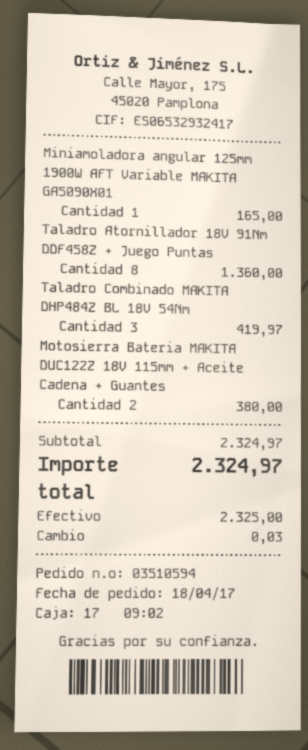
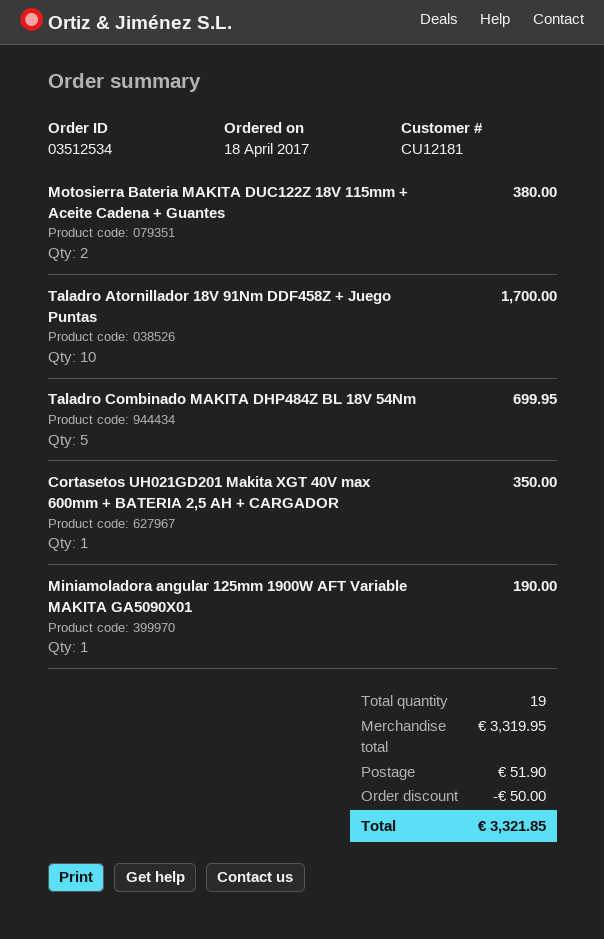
order number: 03510594 -> 03512534
Miniamoladora angular 125mm 1900W AFT Variable MAKITA GA5090X01: 1 for 165.00 -> 1 for 190.00
Taladro Atornillador 18V 91Nm DDF458Z + Juego Puntas: 8 for 1360.00 -> 10 for 1700.00
Taladro Combinado MAKITA DHP484Z BL 18V 54Nm: 3 for 419.97 -> 5 for 699.95
Cortasetos UH021GD201 Makita XGT 40V max 600mm + BATERIA 2,5 AH + CARGADOR: none -> 1 for 350.00
subtotal: 2324.97 -> 3319.95
discount: none -> 50.00
shipping: none -> 51.90
total: 2324.97 -> 3321.85

